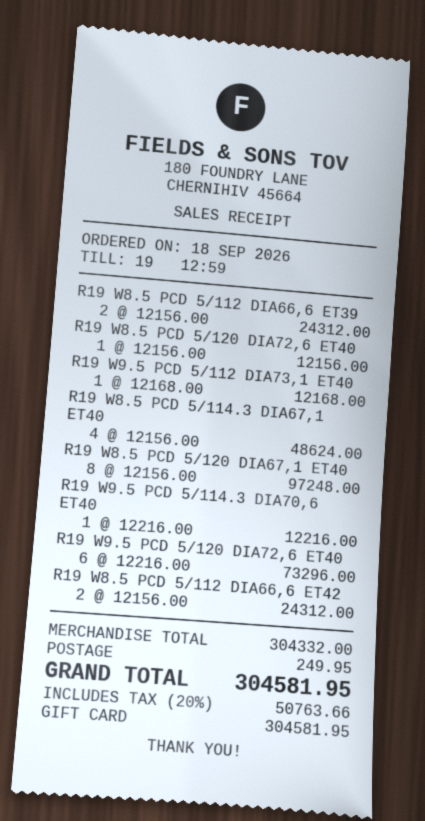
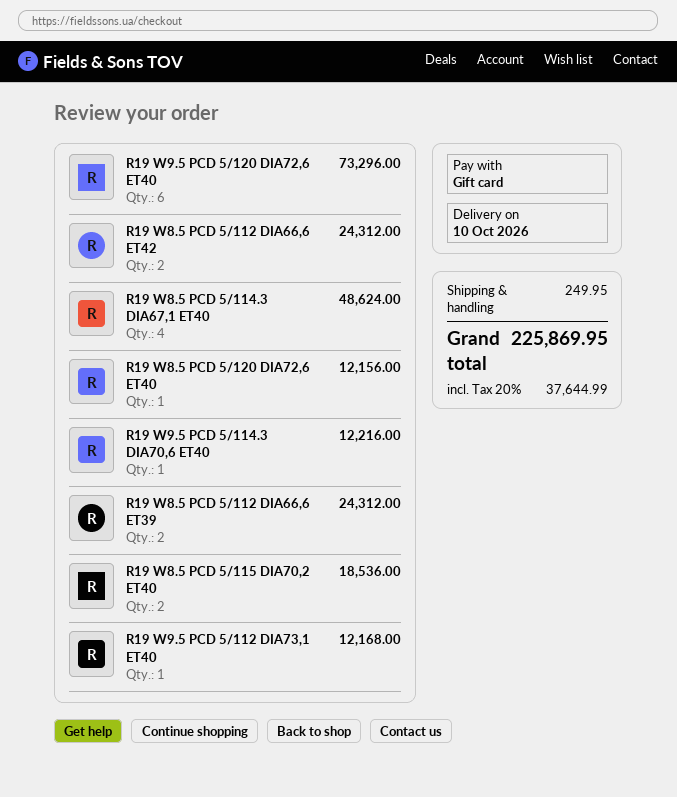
R19 W8.5 PCD 5/120 DIA67,1 ET40: 8 for 97248.00 -> none
R19 W8.5 PCD 5/115 DIA70,2 ET40: none -> 2 for 18536.00
tax: 20% = 50763.66 -> 20% = 37644.99
total: 304581.95 -> 225869.95

